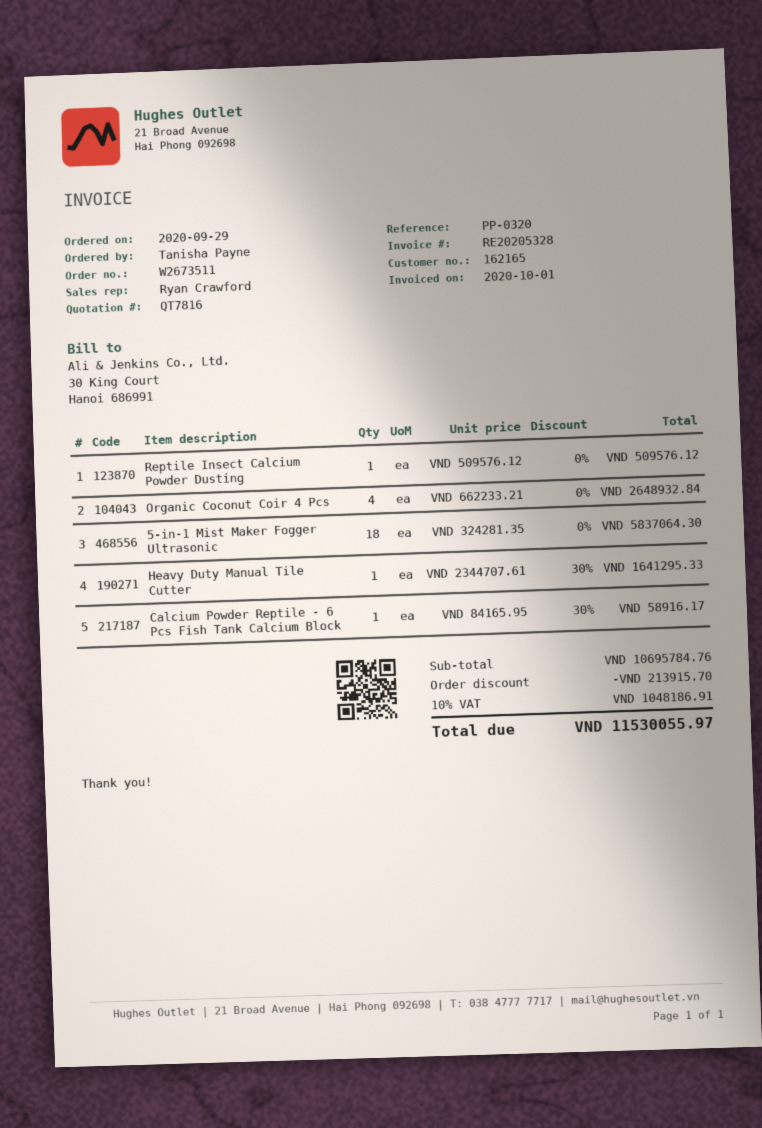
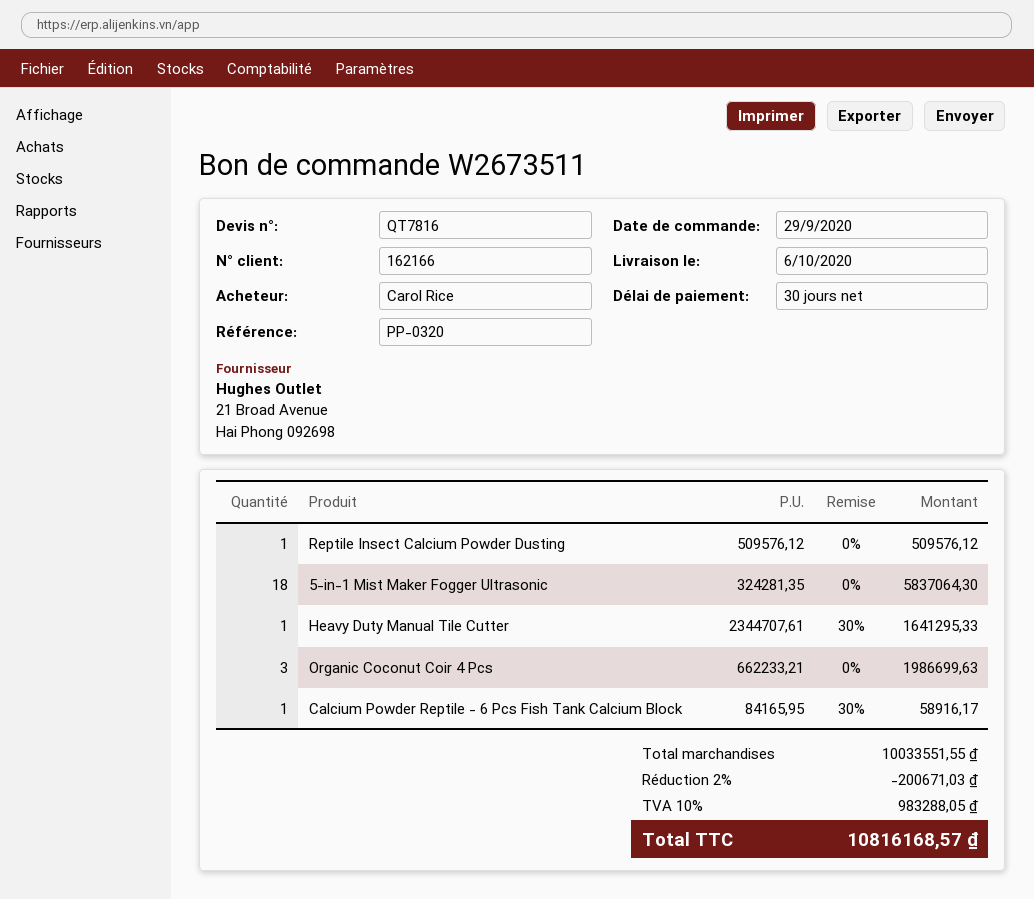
customer number: 162165 -> 162166
ordered by: Tanisha Payne -> Carol Rice
Organic Coconut Coir 4 Pcs: 4 x 662233.21 = 2648932.84 -> 3 x 662233.21 = 1986699.63
subtotal: 10695784.76 -> 10033551.55
discount: 213915.70 -> 200671.03
tax: 10% = 1048186.91 -> 10% = 983288.05
total: 11530055.97 -> 10816168.57

